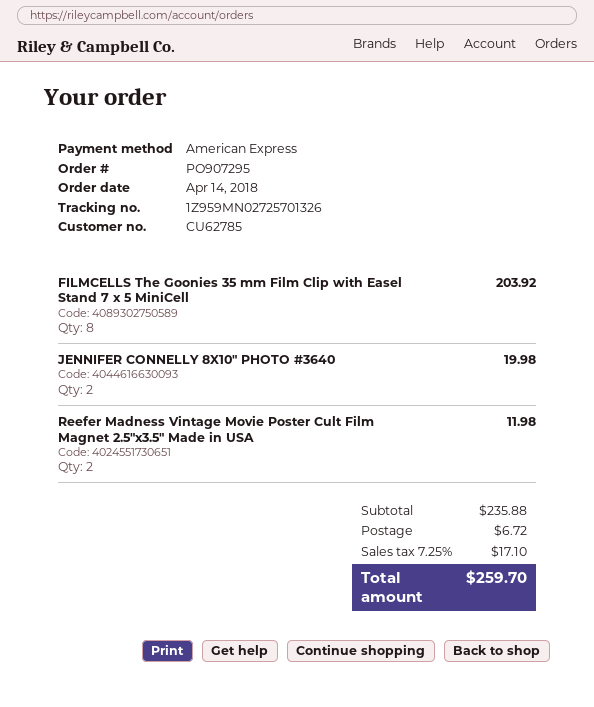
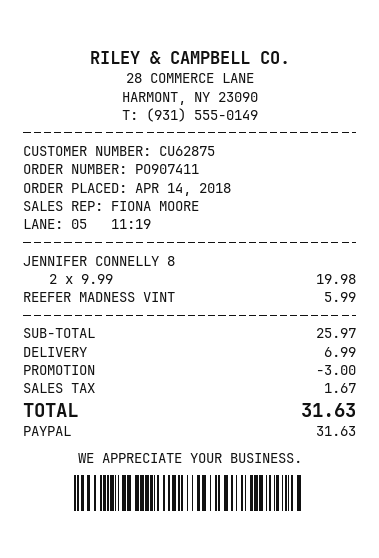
order number: PO907295 -> PO907411
customer number: CU62785 -> CU62875
payment method: American Express -> PayPal
FILMCELLS The Goonies 35 mm Film Clip with Easel Stand 7 x 5 MiniCell: 8 for 203.92 -> none
Reefer Madness Vintage Movie Poster Cult Film Magnet 2.5"x3.5" Made in USA: 2 for 11.98 -> 1 for 5.99
subtotal: 235.88 -> 25.97
discount: none -> 3.00
shipping: 6.72 -> 6.99
tax: 17.10 -> 1.67
total: 259.70 -> 31.63

